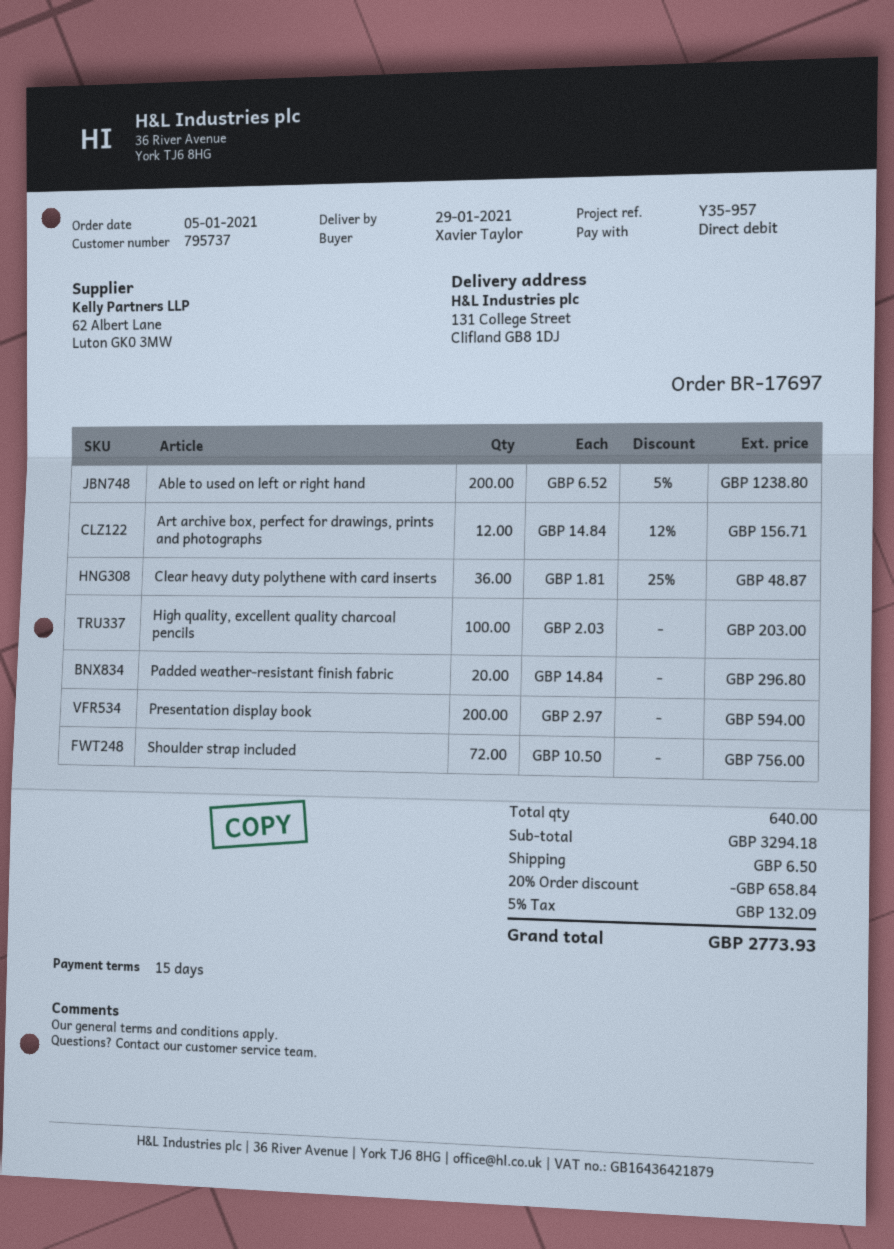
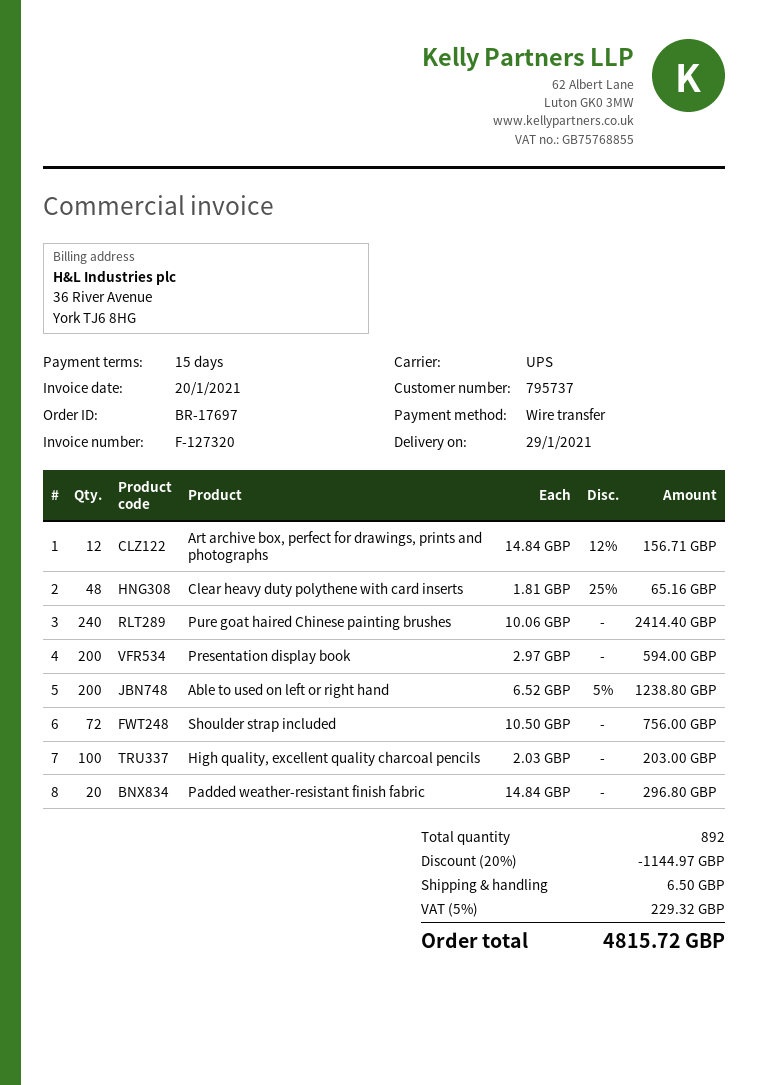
payment method: direct debit -> bank transfer
Clear heavy duty polythene with card inserts: 36 x 1.81 - 25% = 48.87 -> 48 x 1.81 - 25% = 65.16
Pure goat haired Chinese painting brushes: none -> 240 x 10.06 = 2414.40
total quantity: 640 -> 892
discount: 20% = 658.84 -> 20% = 1144.97
tax: 5% = 132.09 -> 5% = 229.32
total: 2773.93 -> 4815.72

